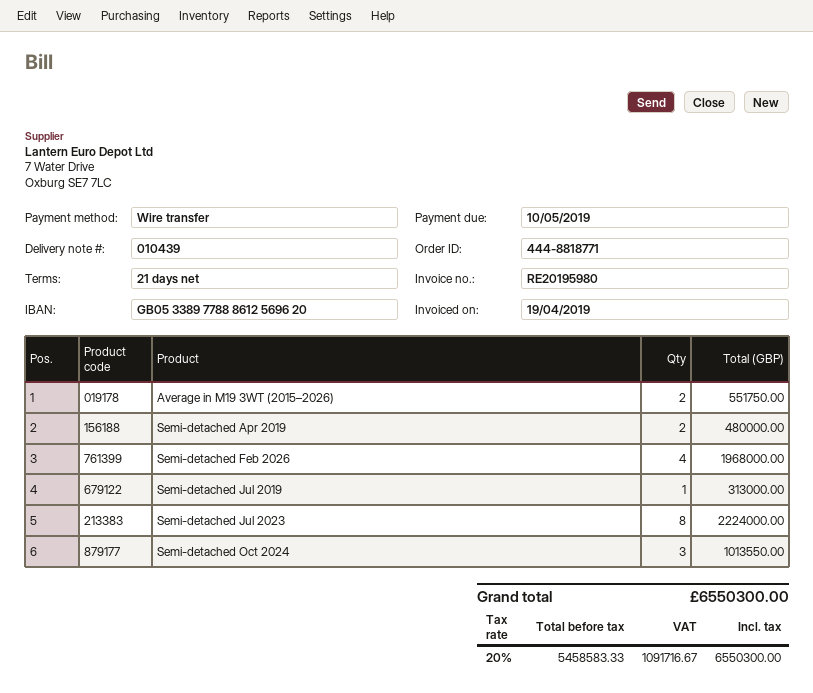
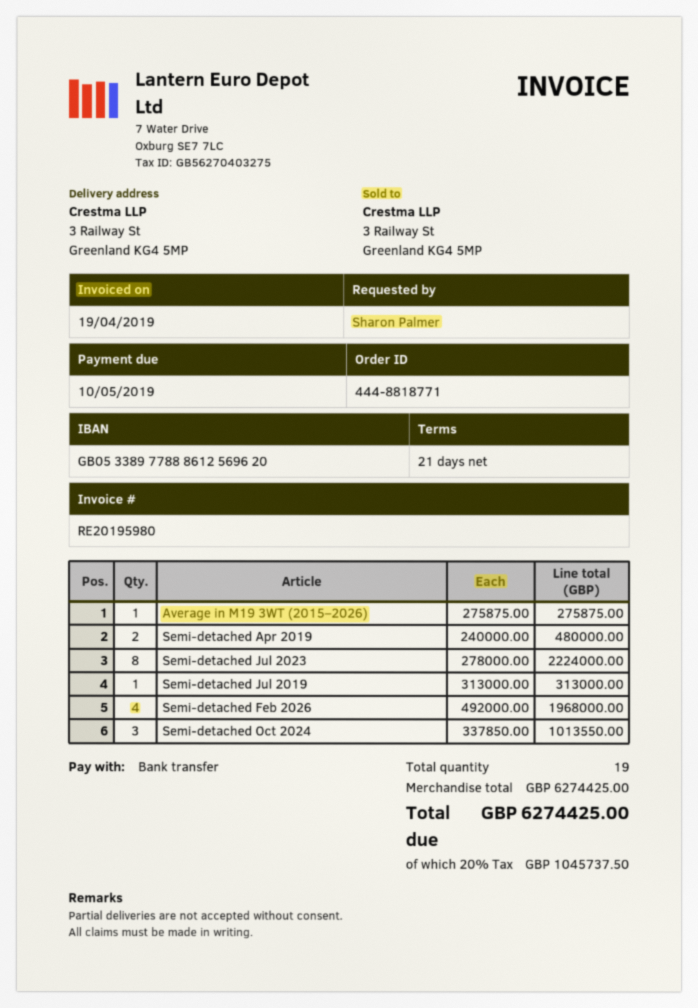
Average in M19 3WT (2015–2026): 2 for 551750.00 -> 1 for 275875.00
tax: 20% = 1091716.67 -> 20% = 1045737.50
total: 6550300.00 -> 6274425.00

